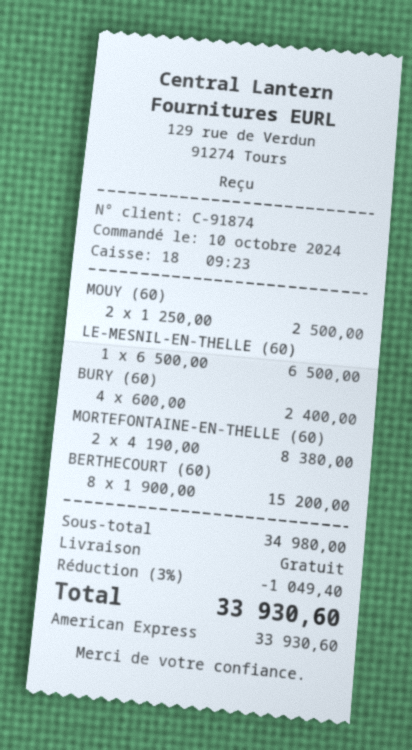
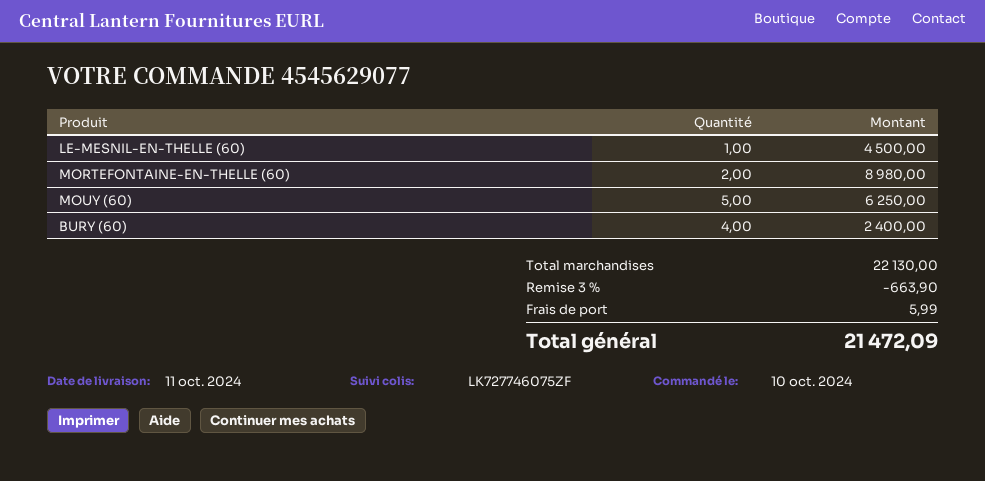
MOUY (60): 2 for 2500.00 -> 5 for 6250.00
LE-MESNIL-EN-THELLE (60): 1 for 6500.00 -> 1 for 4500.00
MORTEFONTAINE-EN-THELLE (60): 2 for 8380.00 -> 2 for 8980.00
BERTHECOURT (60): 8 for 15200.00 -> none
subtotal: 34980.00 -> 22130.00
discount: 3% = 1049.40 -> 3% = 663.90
shipping: 0.00 -> 5.99
total: 33930.60 -> 21472.09

